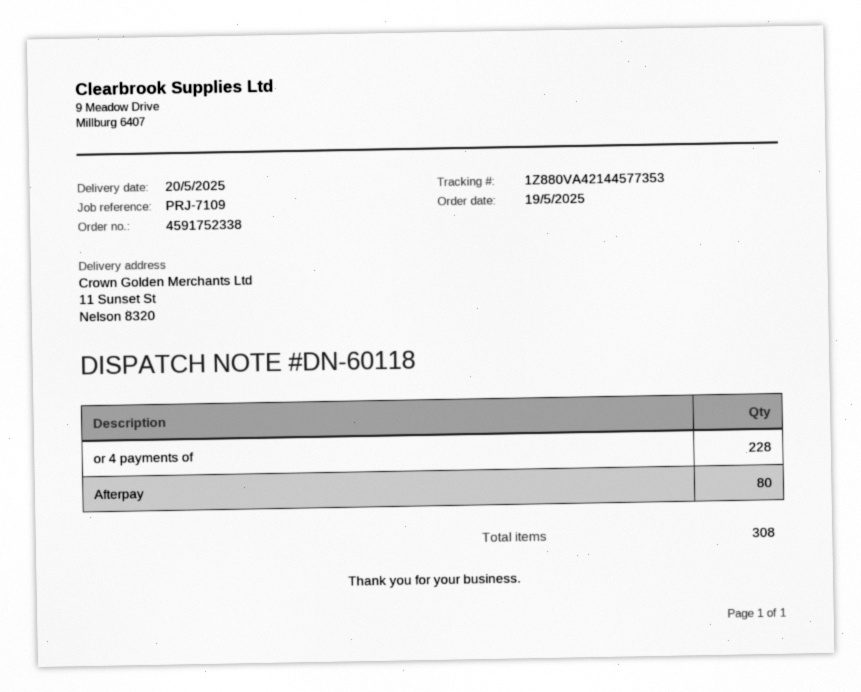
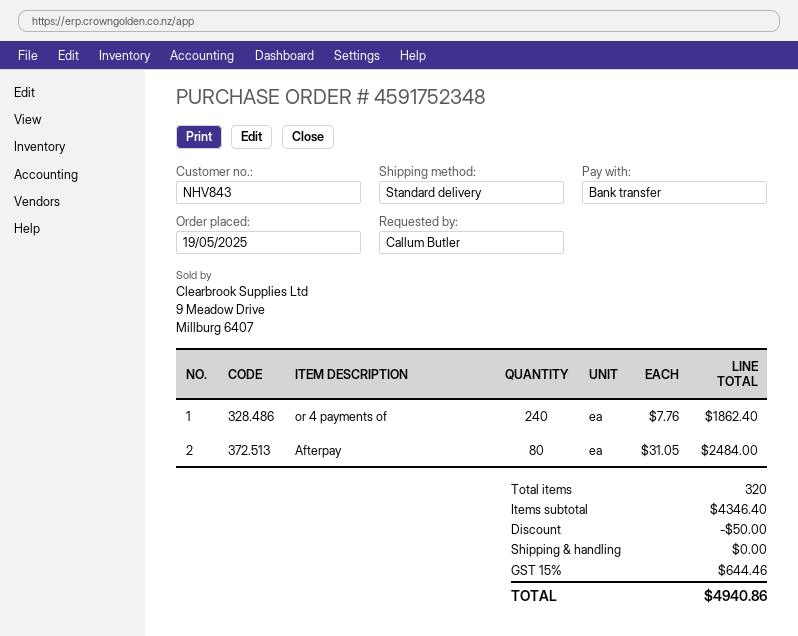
order number: 4591752338 -> 4591752348
or 4 payments of: 228 -> 240
total quantity: 308 -> 320

